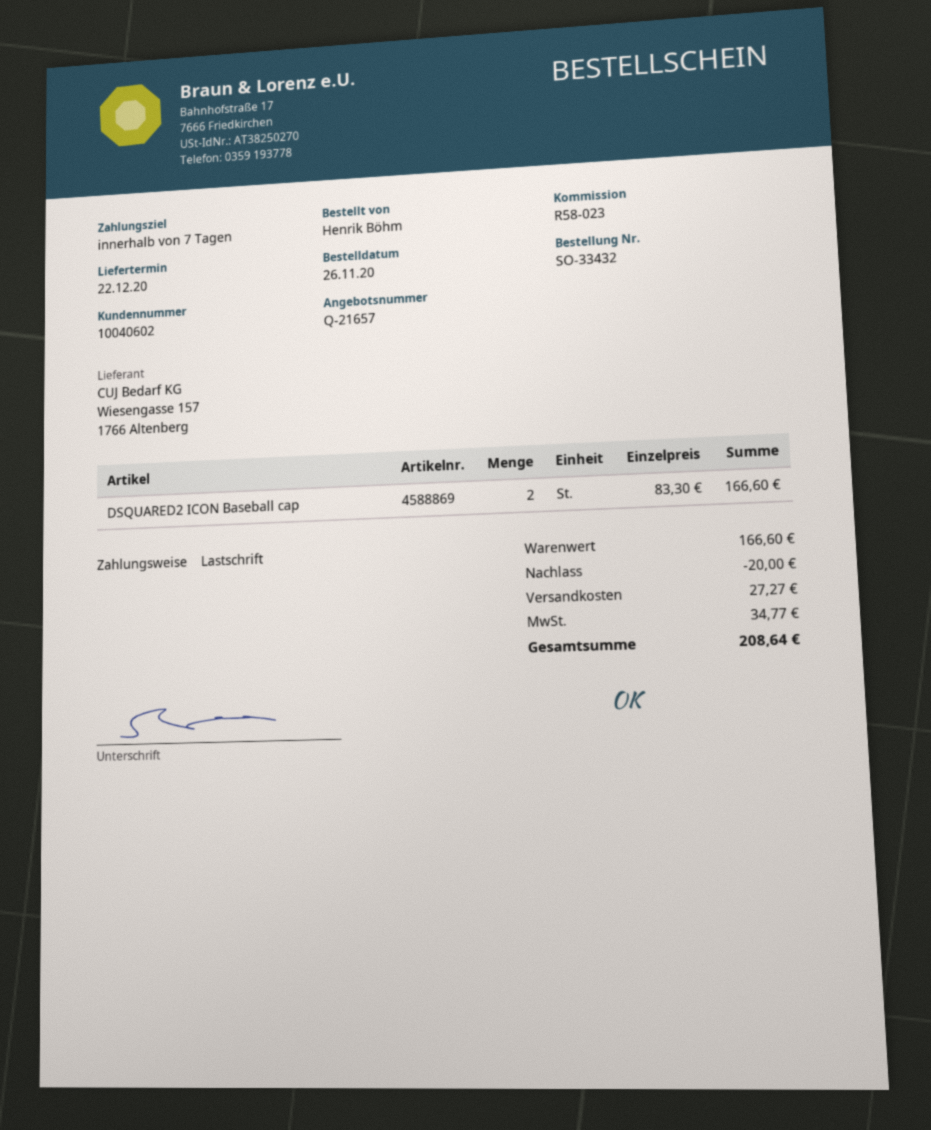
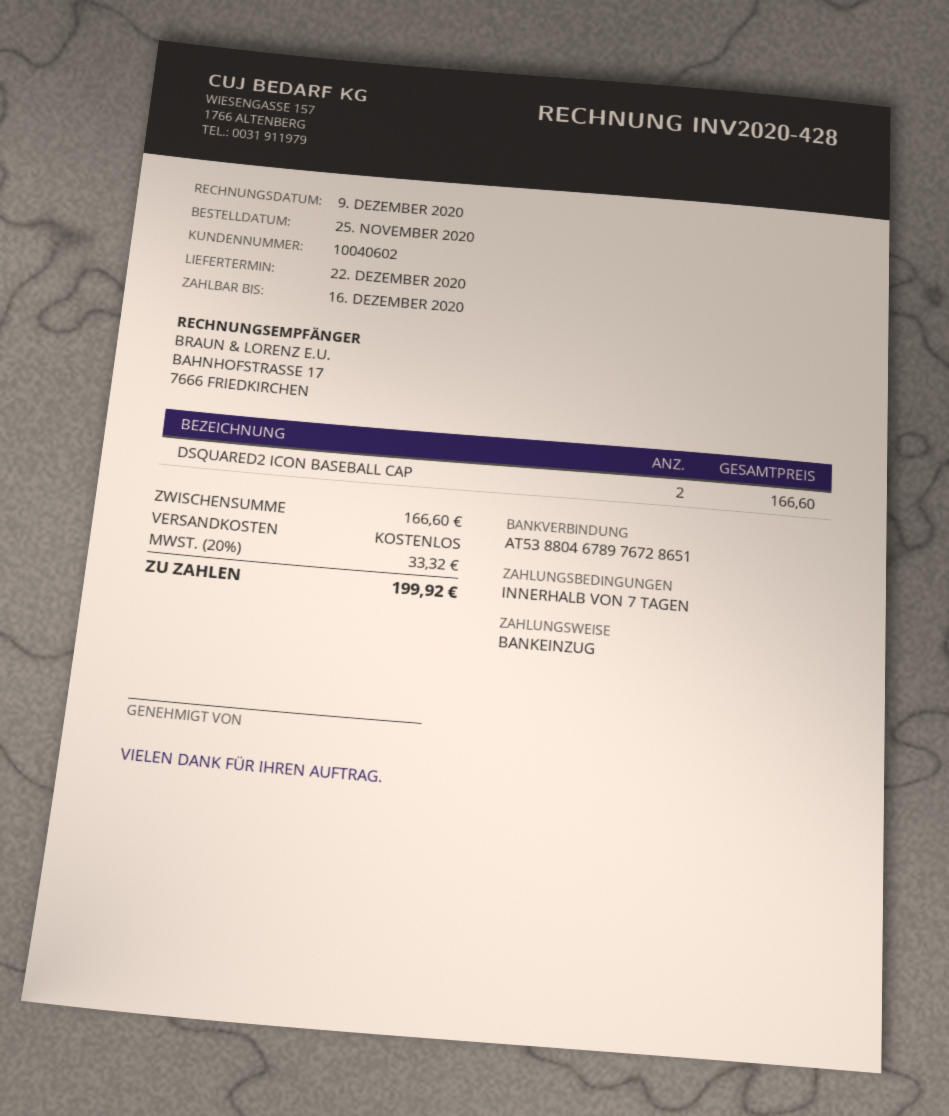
order date: 2020-11-26 -> 2020-11-25
discount: 20.00 -> none
shipping: 27.27 -> 0.00
tax: 34.77 -> 33.32
total: 208.64 -> 199.92

